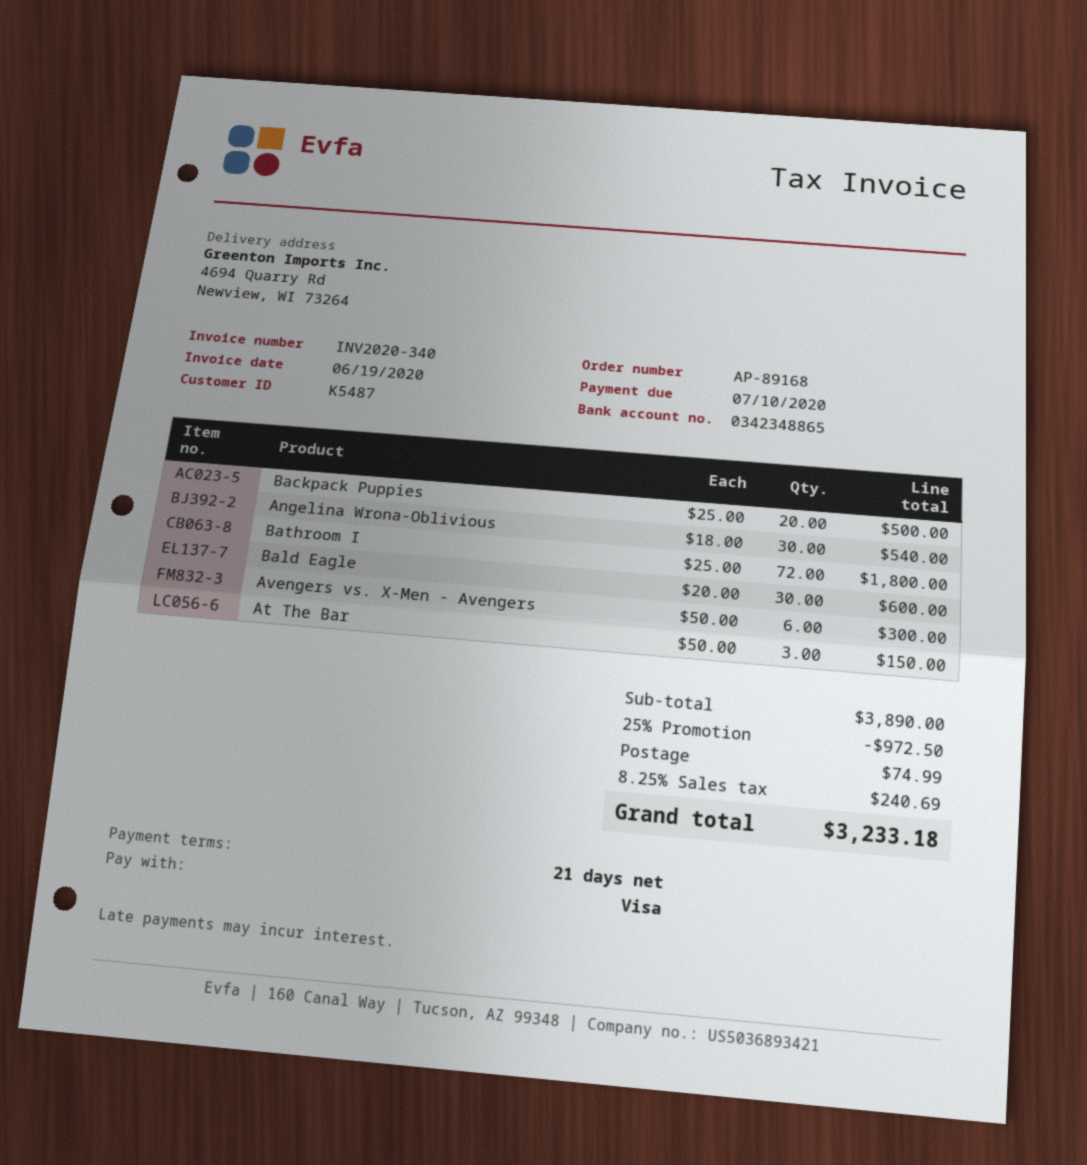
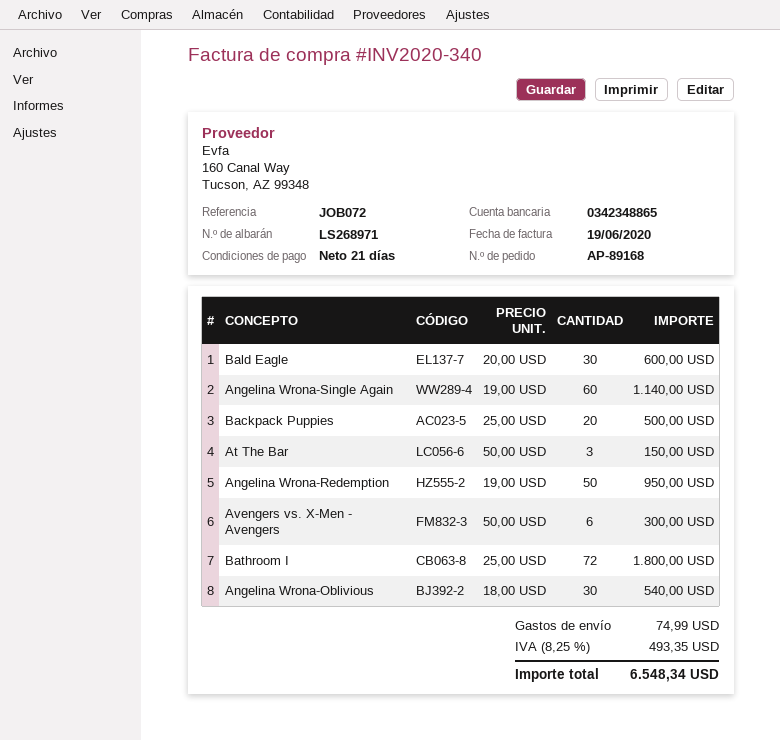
Angelina Wrona-Single Again: none -> 60 x 19.00 = 1140.00
Angelina Wrona-Redemption: none -> 50 x 19.00 = 950.00
discount: 25% = 972.50 -> none
tax: 8.25% = 240.69 -> 8.25% = 493.35
total: 3233.18 -> 6548.34

